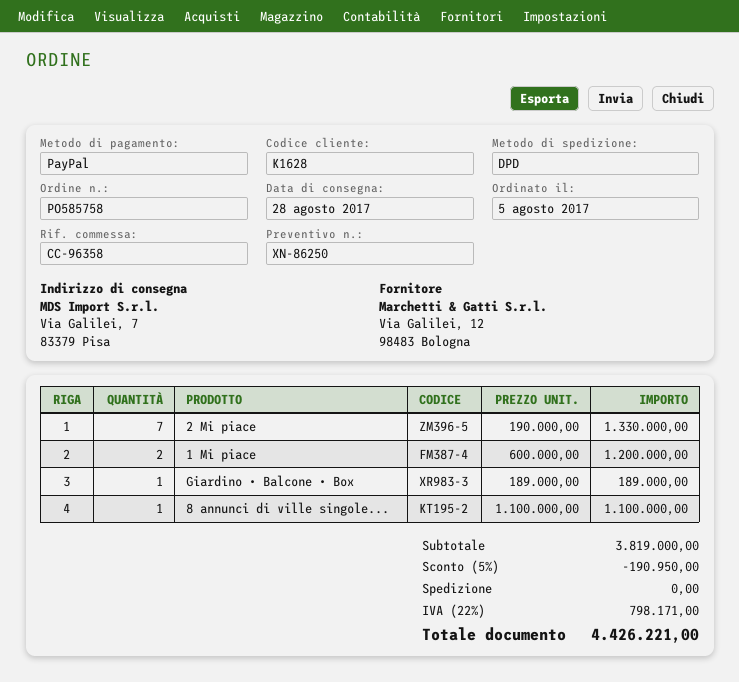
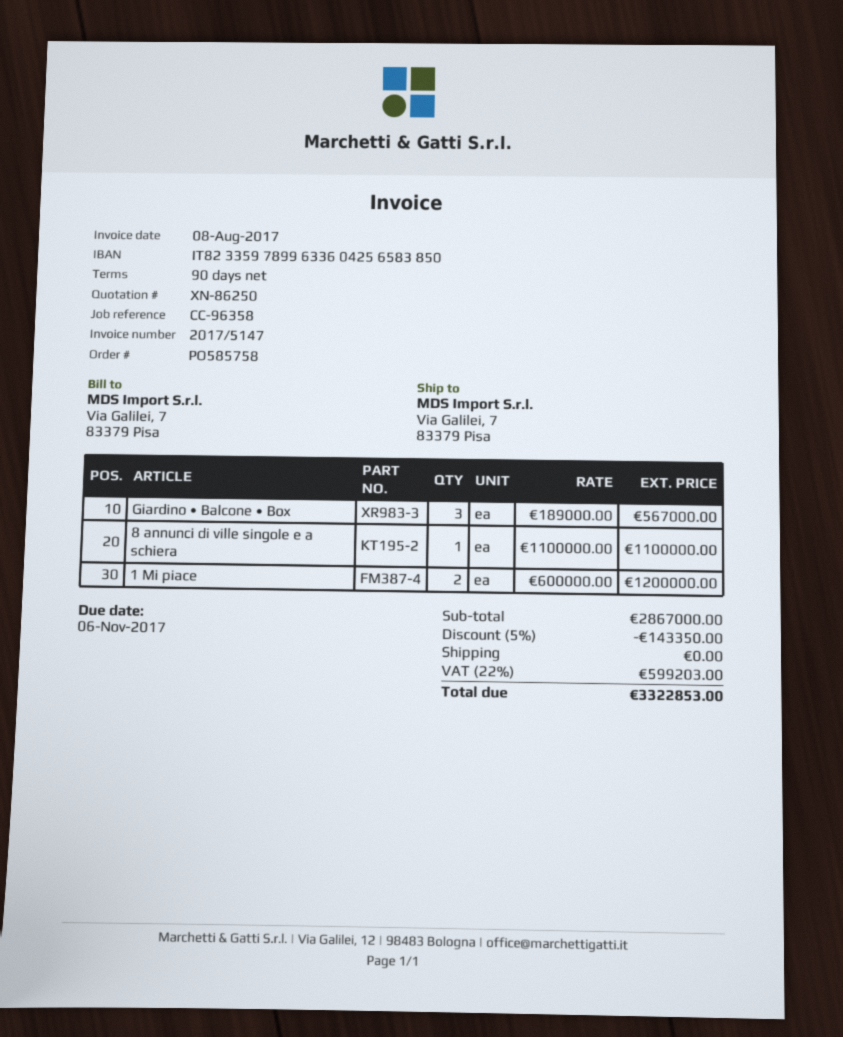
2 Mi piace: 7 x 190000.00 = 1330000.00 -> none
Giardino • Balcone • Box: 1 x 189000.00 = 189000.00 -> 3 x 189000.00 = 567000.00
subtotal: 3819000.00 -> 2867000.00
discount: 5% = 190950.00 -> 5% = 143350.00
tax: 22% = 798171.00 -> 22% = 599203.00
total: 4426221.00 -> 3322853.00

